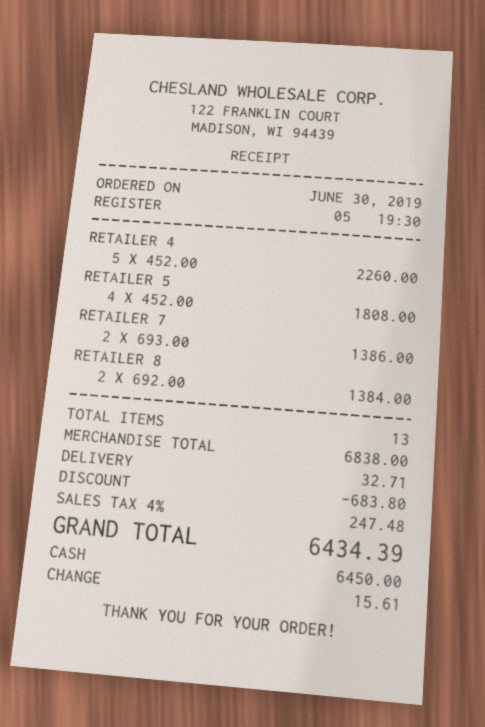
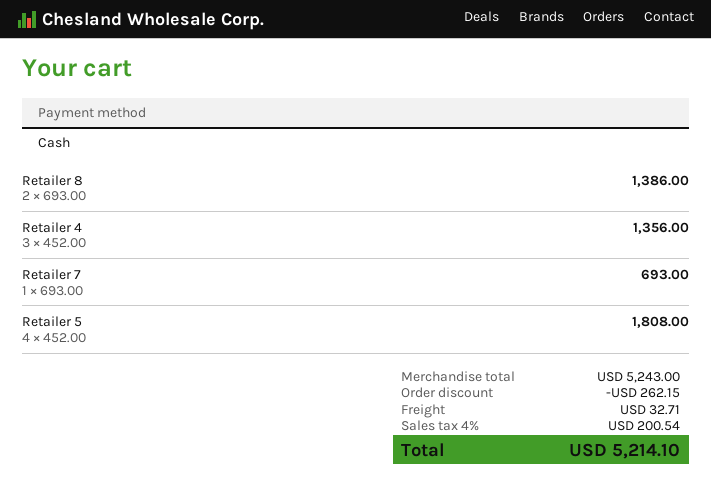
RETAILER 4: 5 x 452.00 = 2260.00 -> 3 x 452.00 = 1356.00
RETAILER 7: 2 x 693.00 = 1386.00 -> 1 x 693.00 = 693.00
RETAILER 8: 2 x 692.00 = 1384.00 -> 2 x 693.00 = 1386.00
subtotal: 6838.00 -> 5243.00
discount: 683.80 -> 262.15
tax: 4% = 247.48 -> 4% = 200.54
total: 6434.39 -> 5214.10

